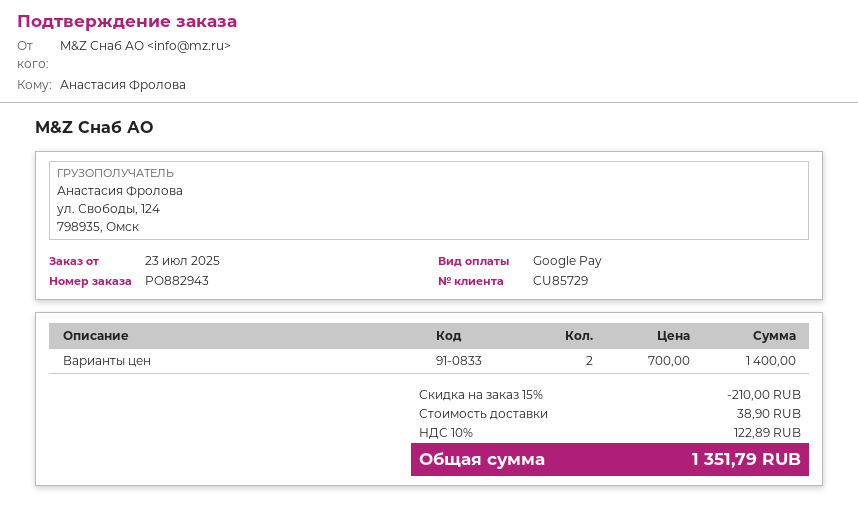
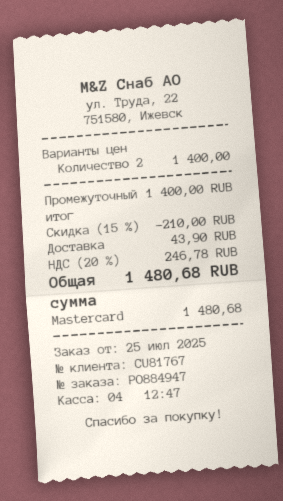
order number: PO882943 -> PO884947
order date: 2025-07-23 -> 2025-07-25
customer number: CU85729 -> CU81767
payment method: Google Pay -> Mastercard
shipping: 38.90 -> 43.90
tax: 10% = 122.89 -> 20% = 246.78
total: 1351.79 -> 1480.68

